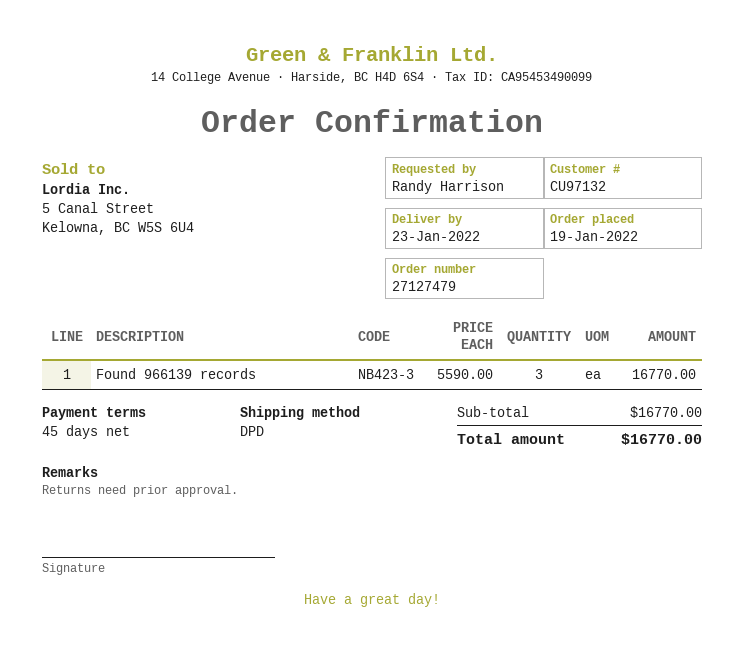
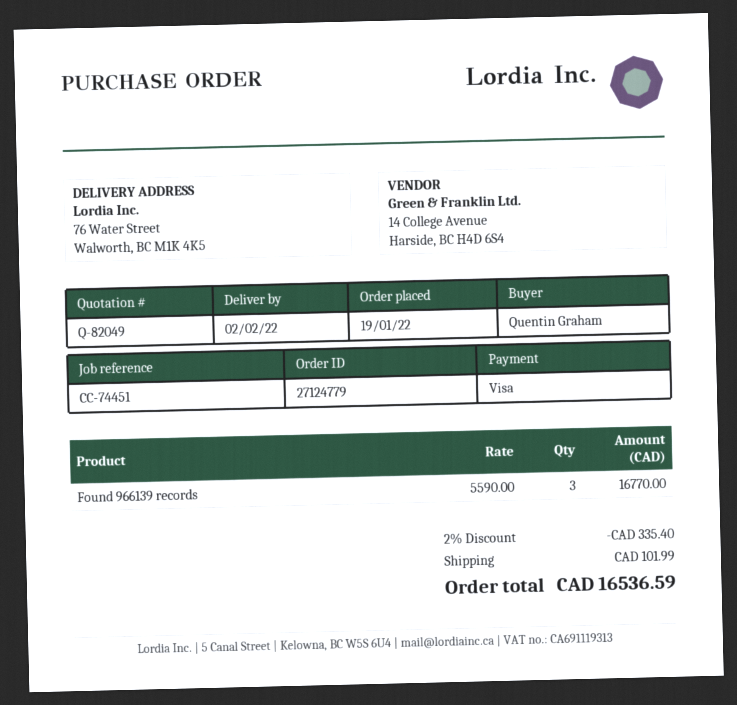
order number: 27127479 -> 27124779
delivery date: 2022-01-23 -> 2022-02-02
ordered by: Randy Harrison -> Quentin Graham
discount: none -> 2% = 335.40
shipping: none -> 101.99
total: 16770.00 -> 16536.59

